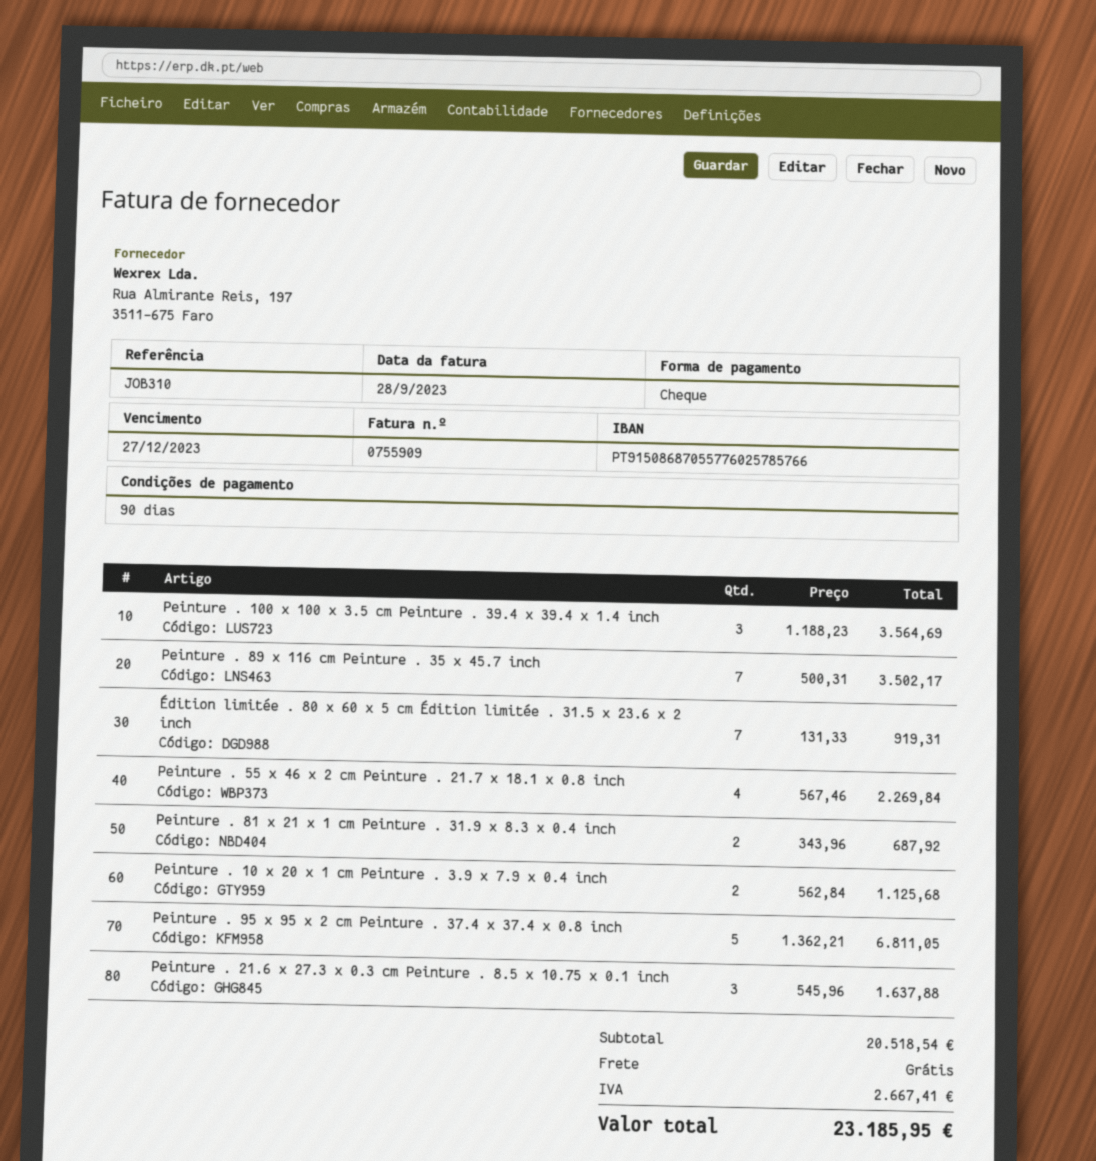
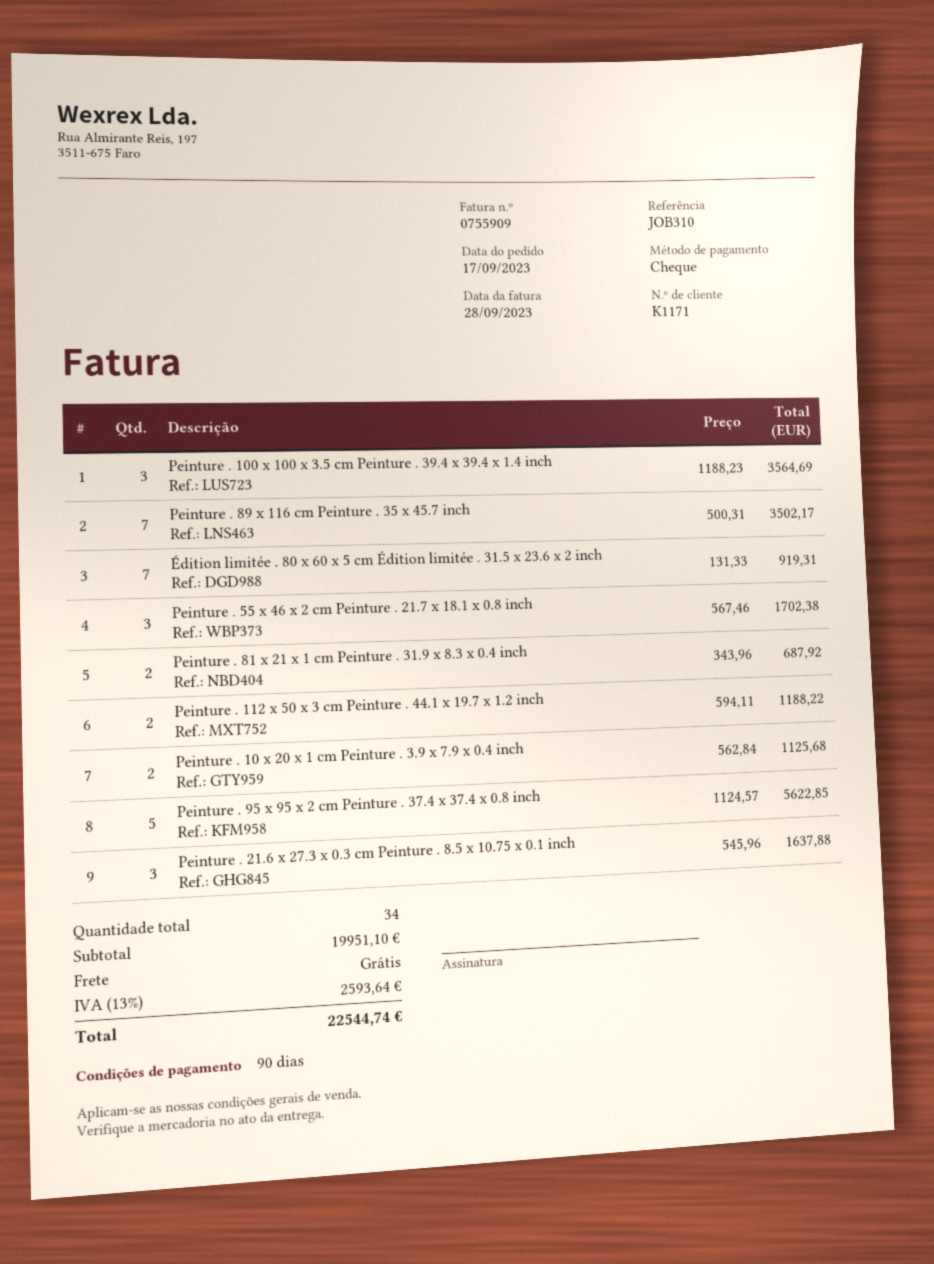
Peinture . 55 x 46 x 2 cm Peinture . 21.7 x 18.1 x 0.8 inch: 4 x 567.46 = 2269.84 -> 3 x 567.46 = 1702.38
Peinture . 95 x 95 x 2 cm Peinture . 37.4 x 37.4 x 0.8 inch: 5 x 1362.21 = 6811.05 -> 5 x 1124.57 = 5622.85
Peinture . 112 x 50 x 3 cm Peinture . 44.1 x 19.7 x 1.2 inch: none -> 2 x 594.11 = 1188.22
subtotal: 20518.54 -> 19951.10
tax: 2667.41 -> 2593.64
total: 23185.95 -> 22544.74

